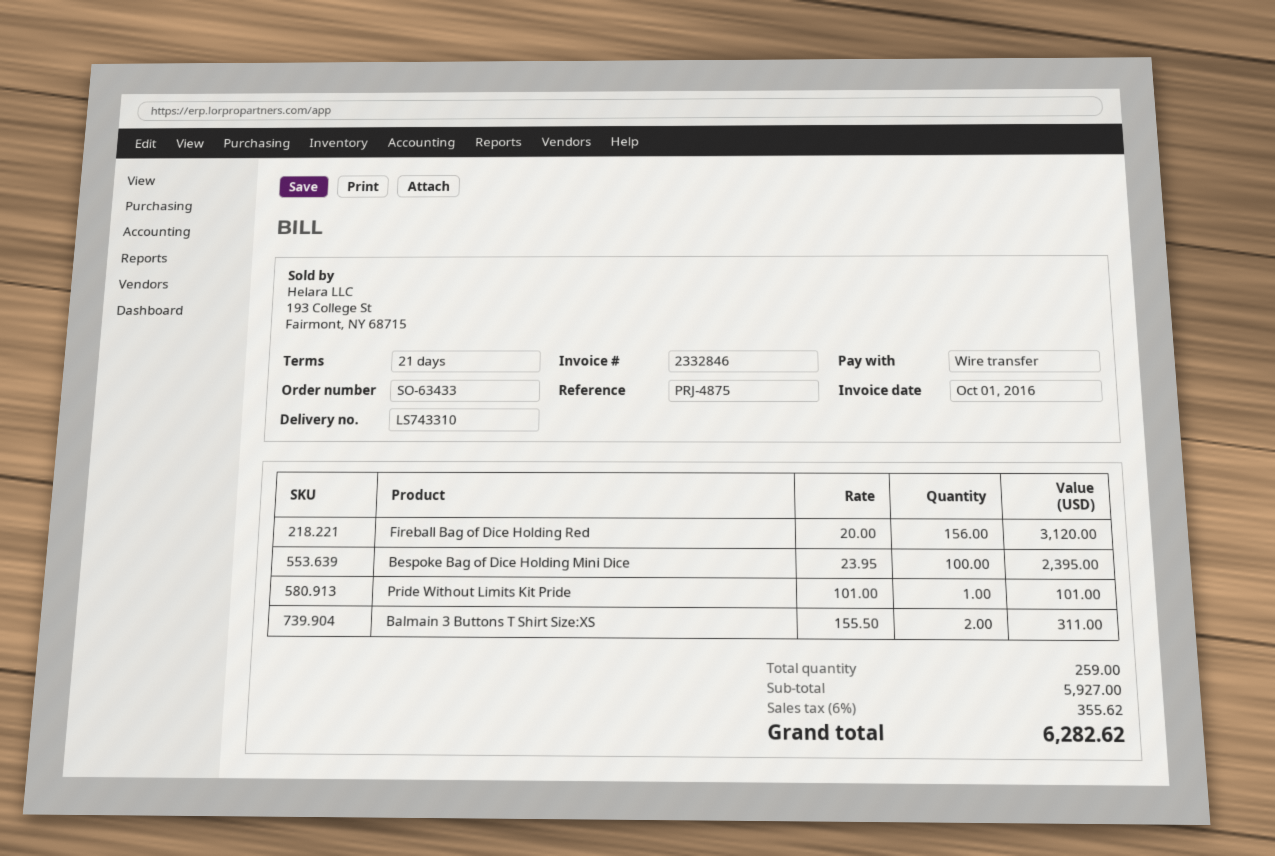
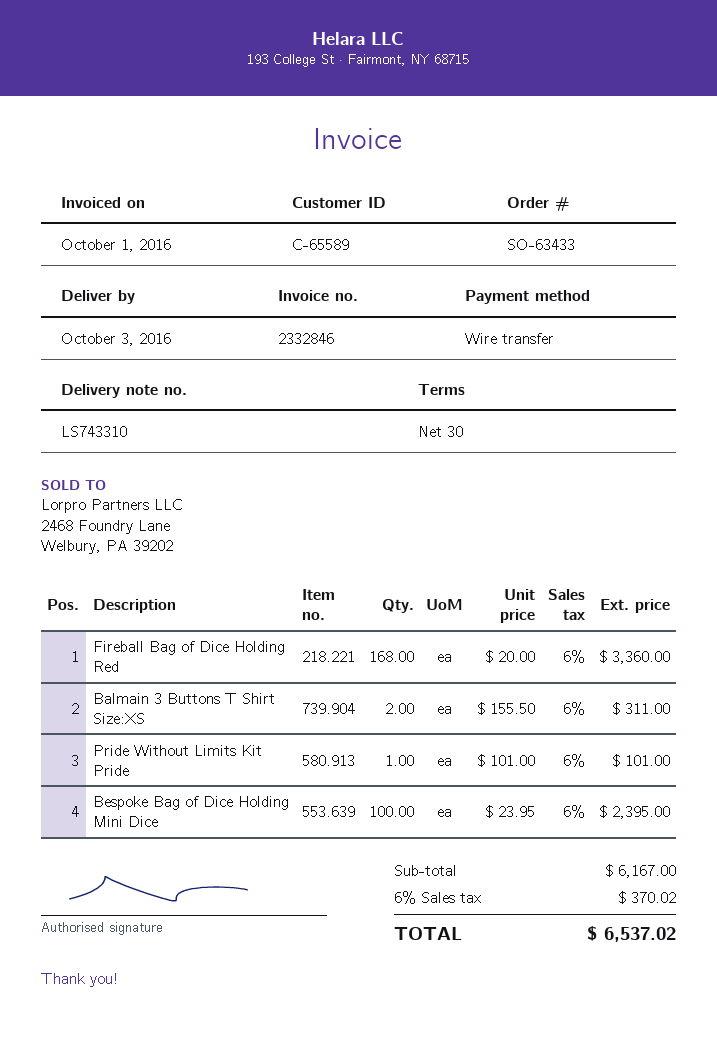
payment terms: 21 days -> 30 days
Fireball Bag of Dice Holding Red: 156 x 20.00 = 3120.00 -> 168 x 20.00 = 3360.00
subtotal: 5927.00 -> 6167.00
tax: 6% = 355.62 -> 6% = 370.02
total: 6282.62 -> 6537.02

